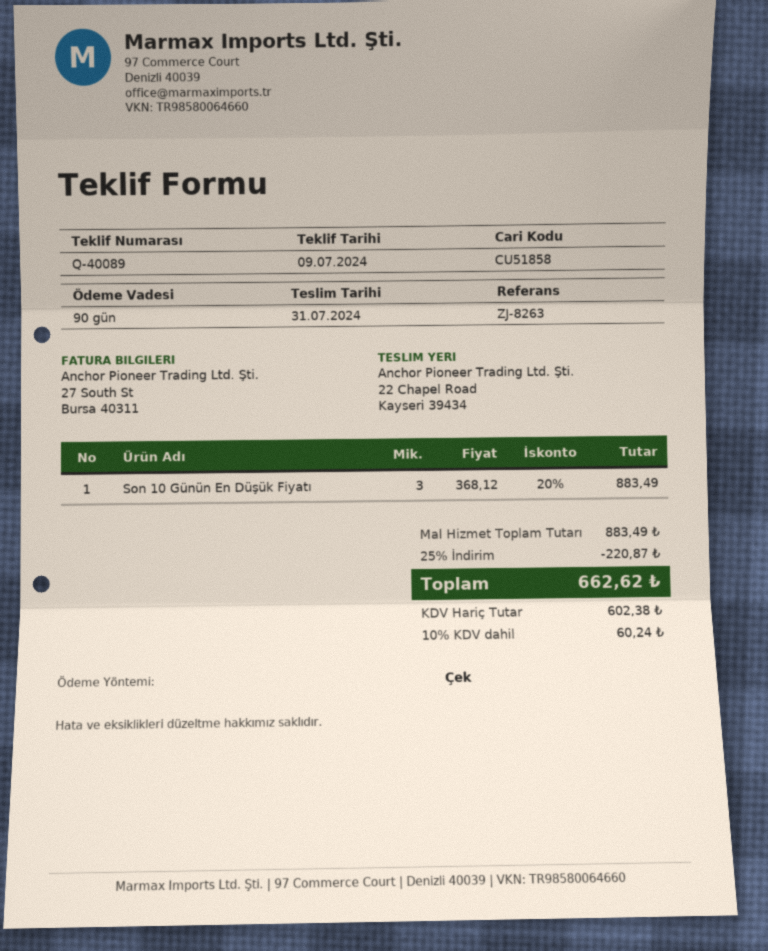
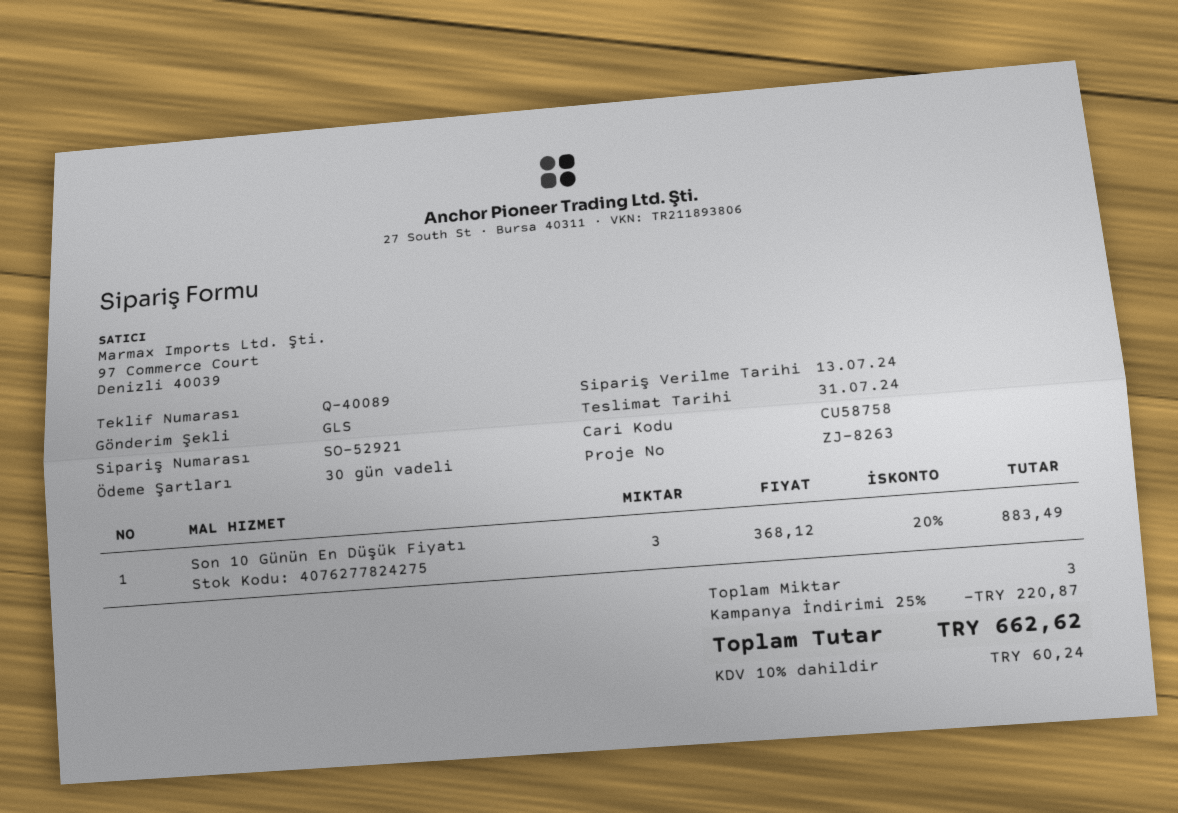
payment terms: 90 days -> 30 days
customer number: CU51858 -> CU58758

